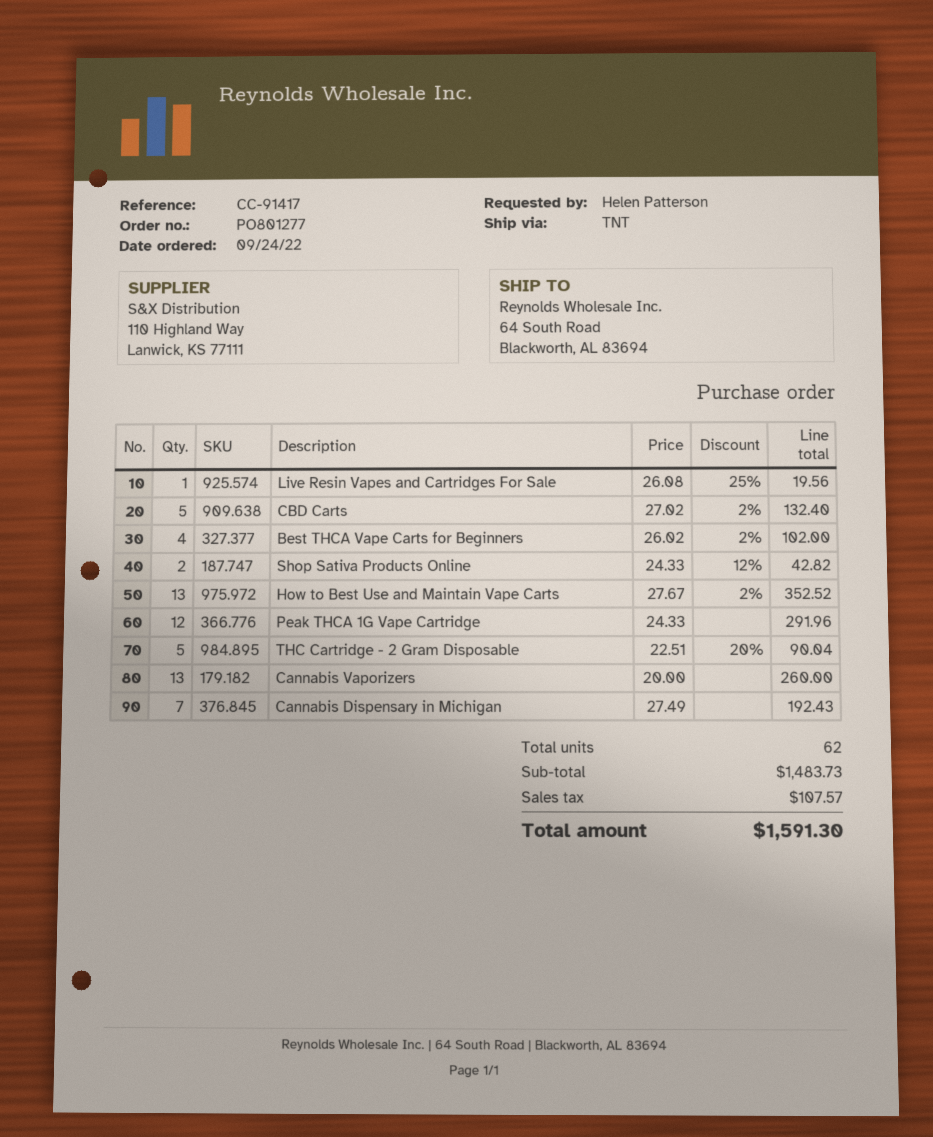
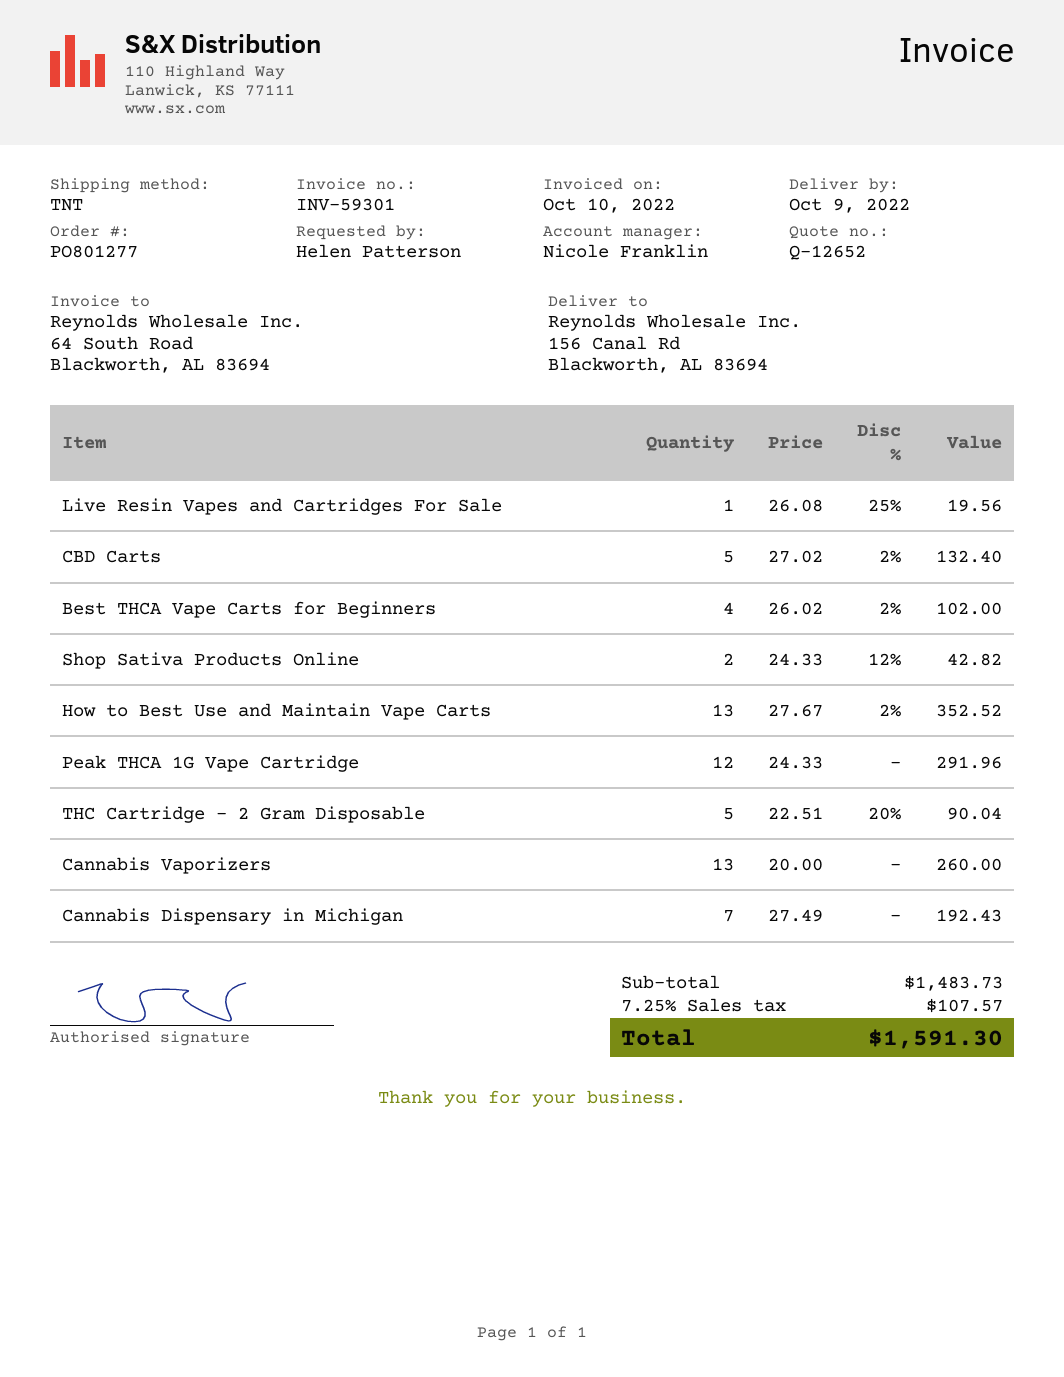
ship to: 64 South Road, Blackworth, AL 83694 -> 156 Canal Rd, Blackworth, AL 83694

